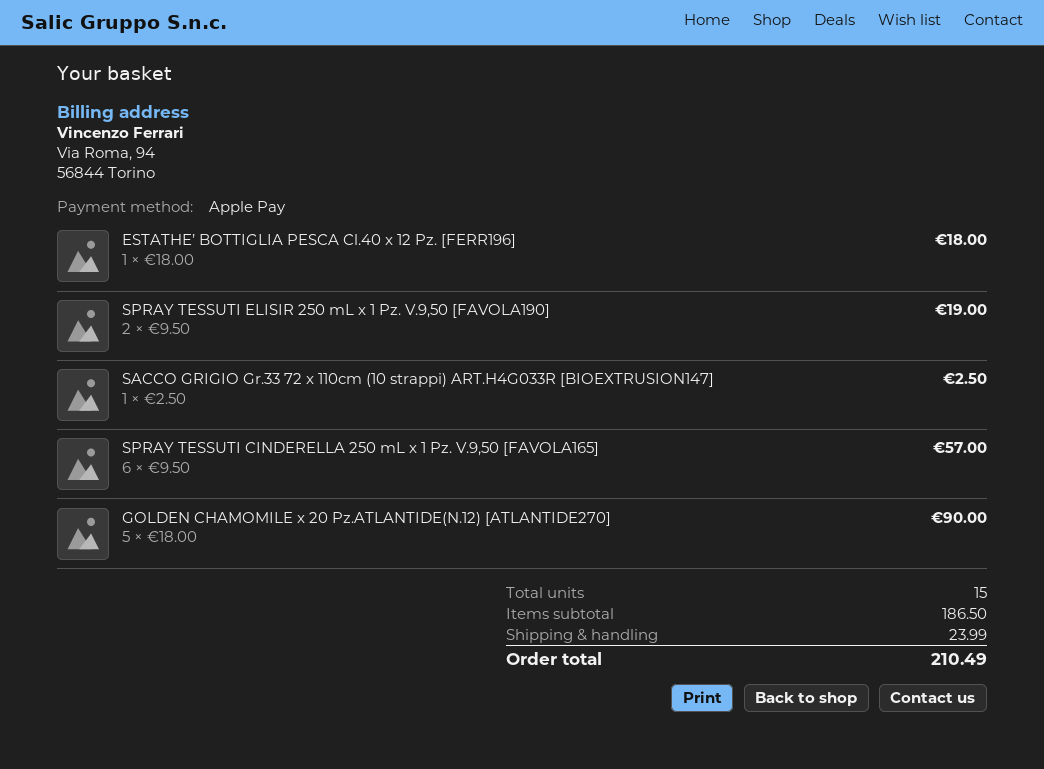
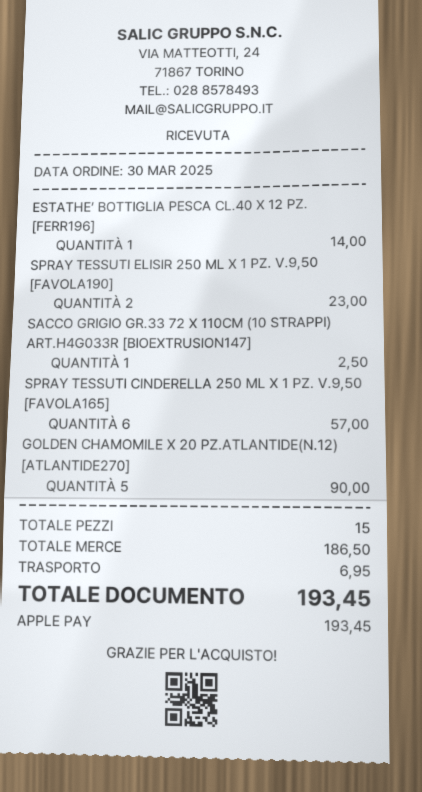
ESTATHE’ BOTTIGLIA PESCA Cl.40 x 12 Pz. [FERR196]: 1 for 18.00 -> 1 for 14.00
SPRAY TESSUTI ELISIR 250 mL x 1 Pz. V.9,50 [FAVOLA190]: 2 for 19.00 -> 2 for 23.00
shipping: 23.99 -> 6.95
total: 210.49 -> 193.45

